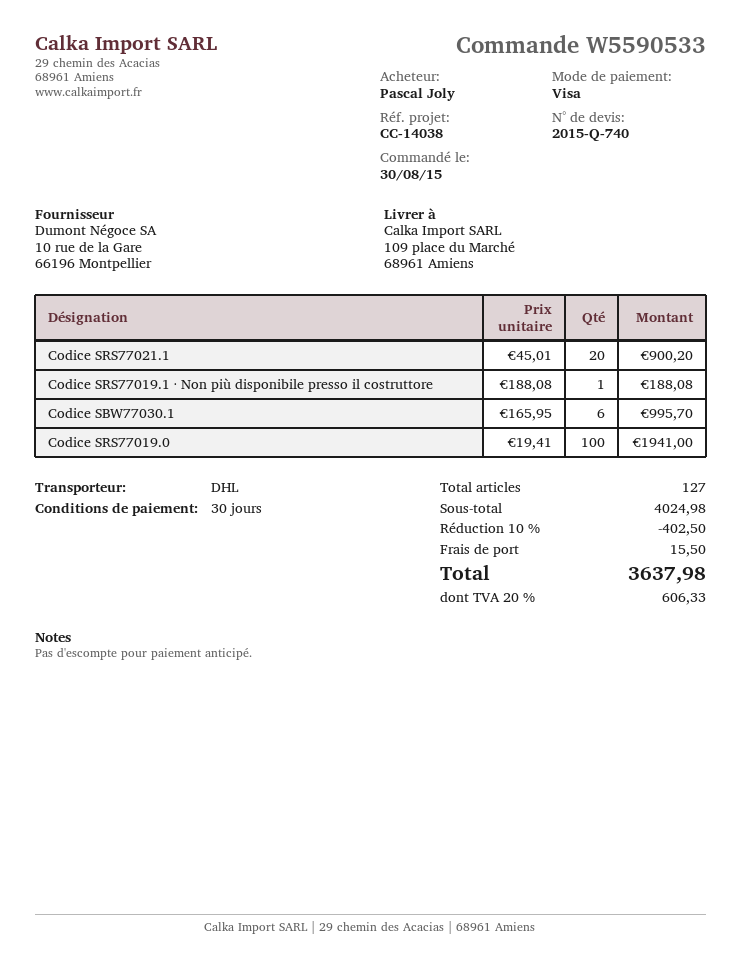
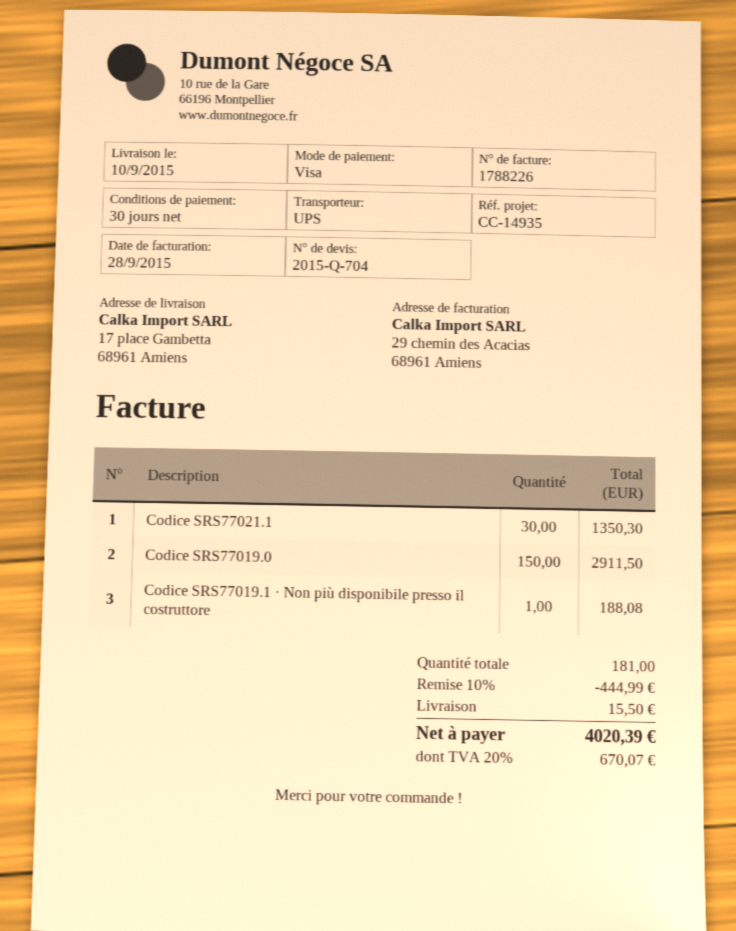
quote number: 2015-Q-740 -> 2015-Q-704
reference: CC-14038 -> CC-14935
shipping method: DHL -> UPS
ship to: 109 place du Marché, 68961 Amiens -> 17 place Gambetta, 68961 Amiens
Codice SRS77021.1: 20 for 900.20 -> 30 for 1350.30
Codice SBW77030.1: 6 for 995.70 -> none
Codice SRS77019.0: 100 for 1941.00 -> 150 for 2911.50
total quantity: 127 -> 181
discount: 10% = 402.50 -> 10% = 444.99
tax: 20% = 606.33 -> 20% = 670.07
total: 3637.98 -> 4020.39

